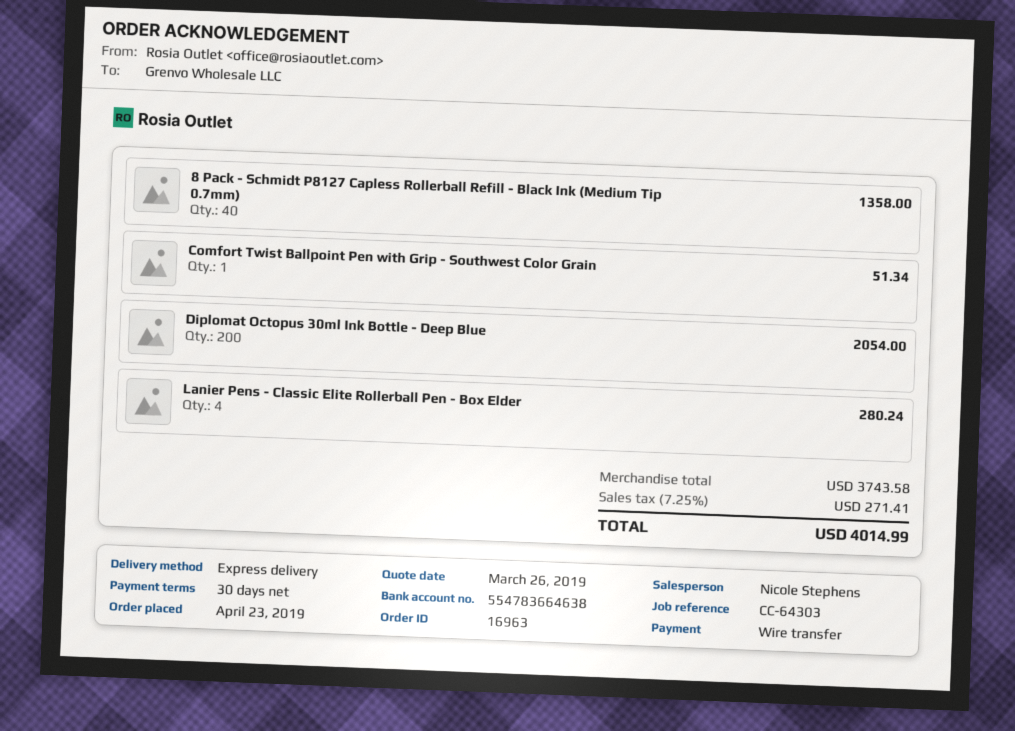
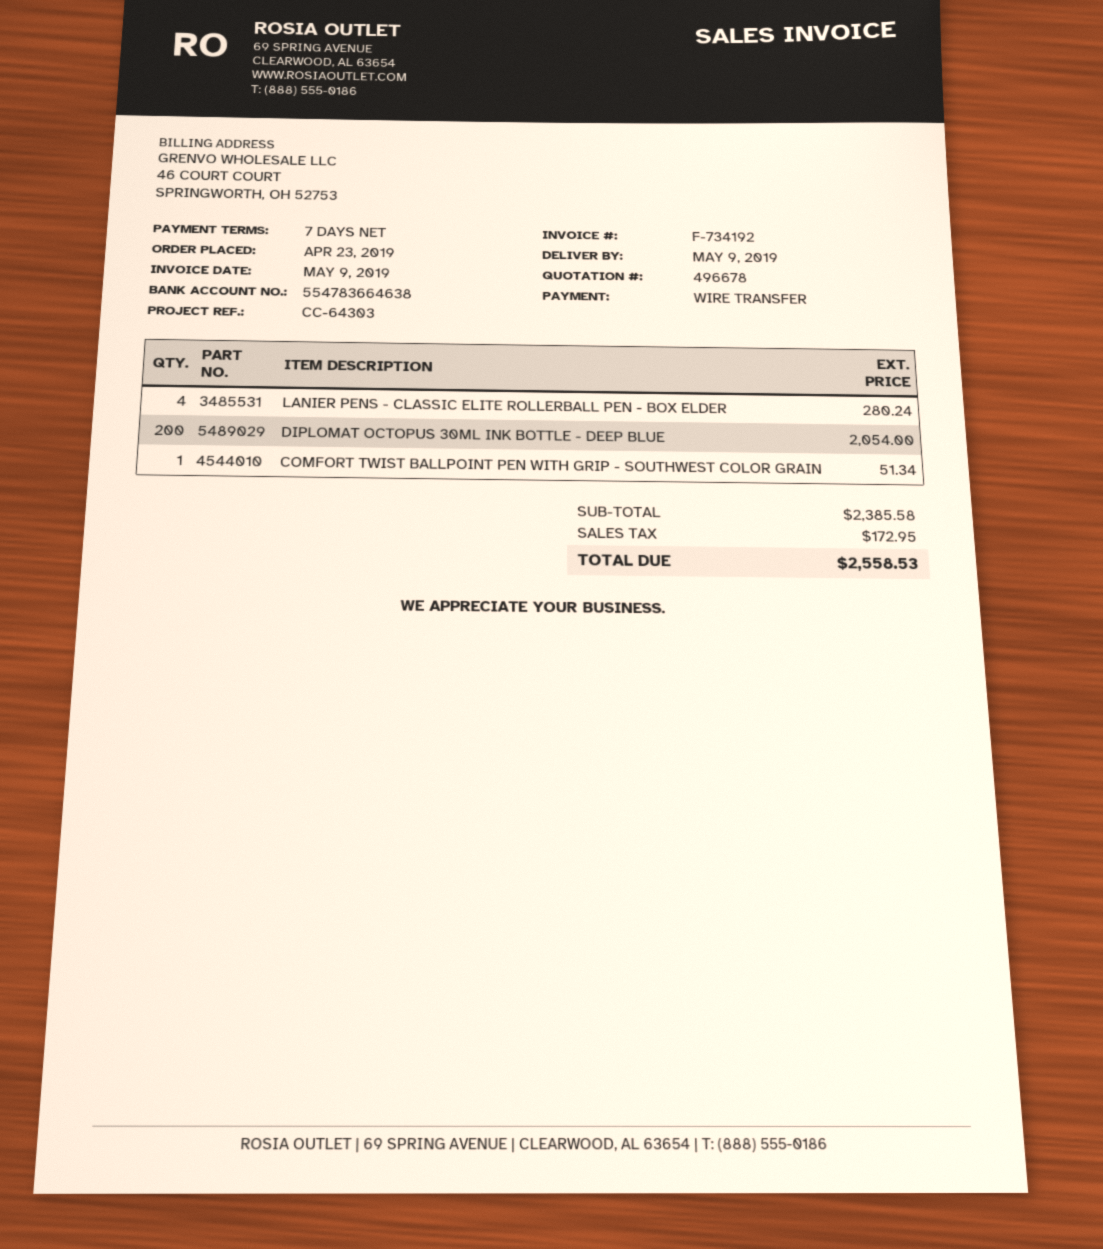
payment terms: 30 days -> 7 days
8 Pack - Schmidt P8127 Capless Rollerball Refill - Black Ink (Medium Tip 0.7mm): 40 for 1358.00 -> none
subtotal: 3743.58 -> 2385.58
tax: 271.41 -> 172.95
total: 4014.99 -> 2558.53

